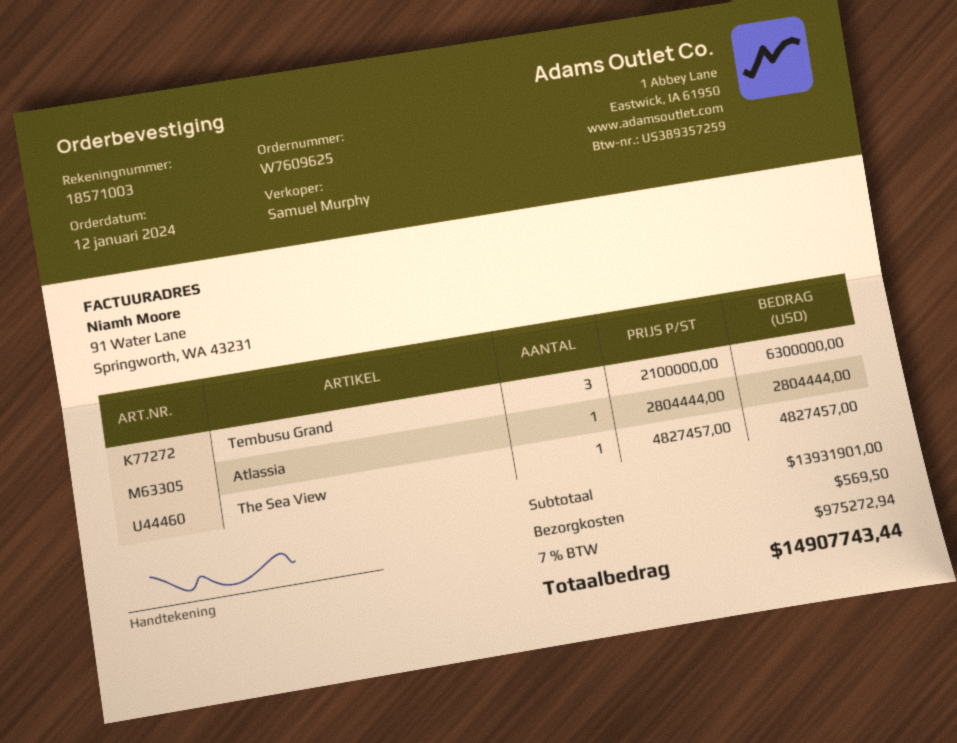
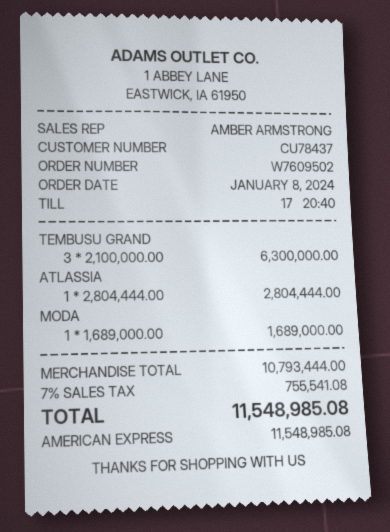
order number: W7609625 -> W7609502
order date: 2024-01-12 -> 2024-01-08
sales rep: Samuel Murphy -> AMBER ARMSTRONG
The Sea View: 1 x 4827457.00 = 4827457.00 -> none
MODA: none -> 1 x 1689000.00 = 1689000.00
subtotal: 13931901.00 -> 10793444.00
shipping: 569.50 -> none
tax: 7% = 975272.94 -> 7% = 755541.08
total: 14907743.44 -> 11548985.08

